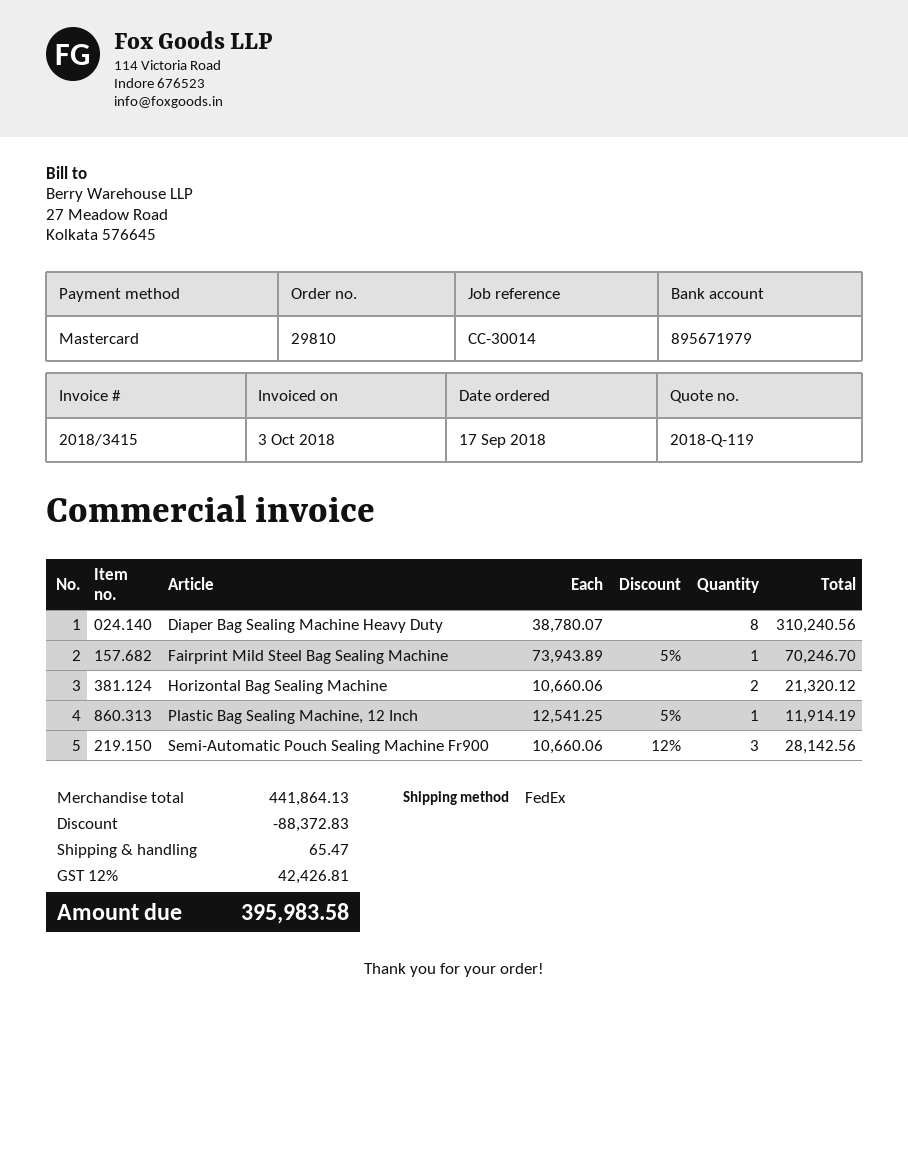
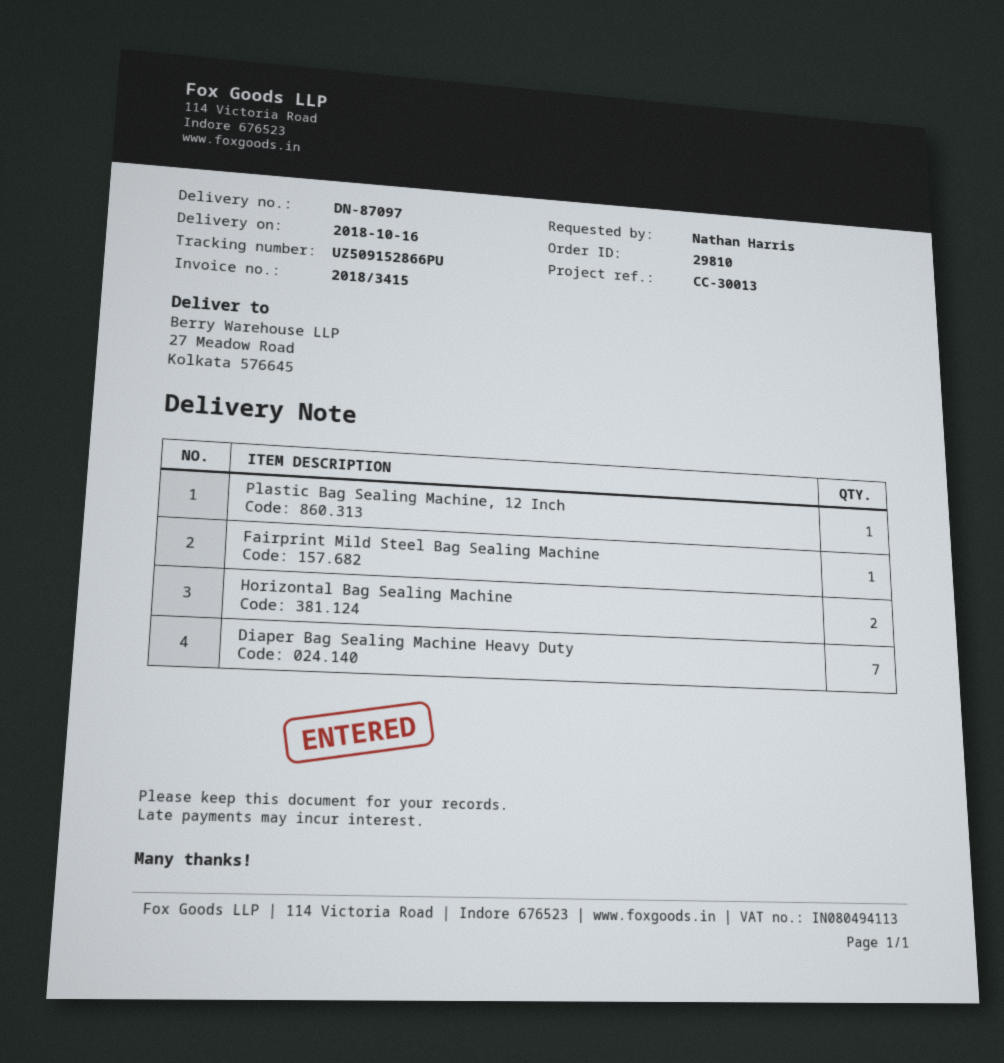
reference: CC-30014 -> CC-30013
Diaper Bag Sealing Machine Heavy Duty: 8 -> 7
Semi-Automatic Pouch Sealing Machine Fr900: 3 -> none

